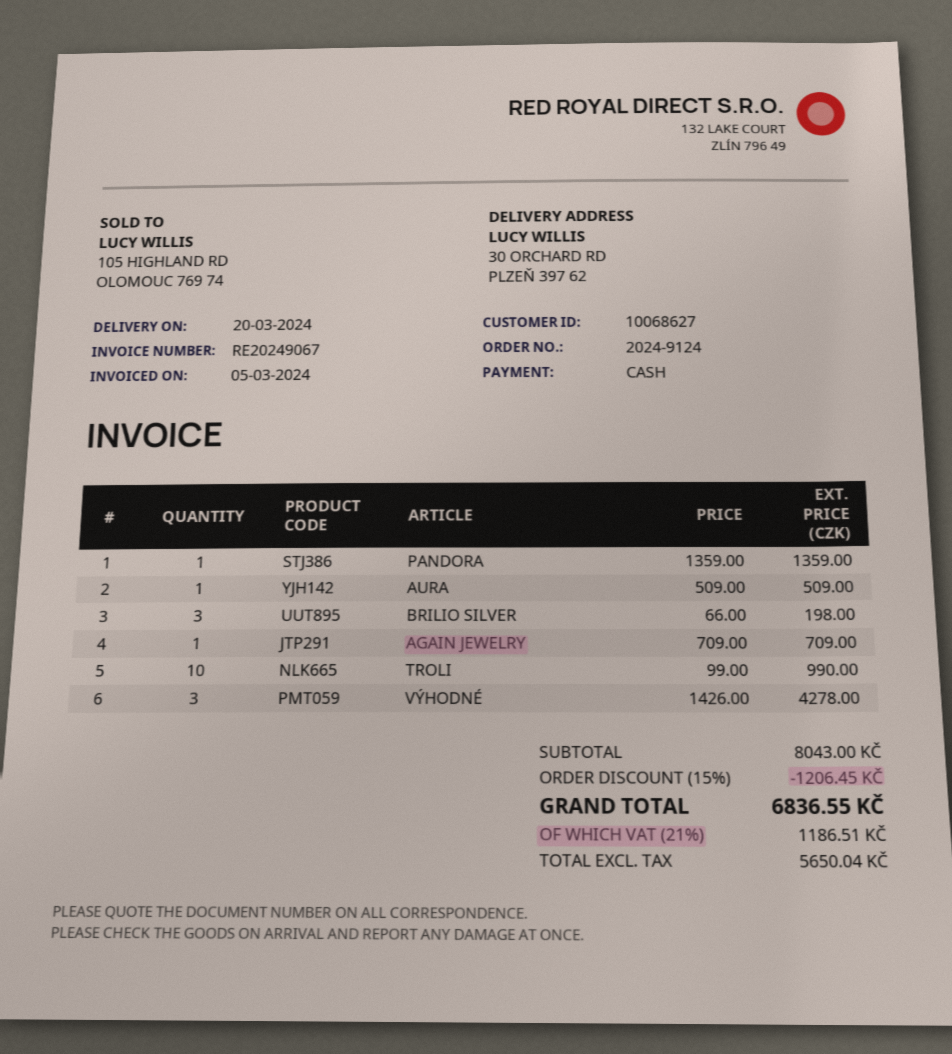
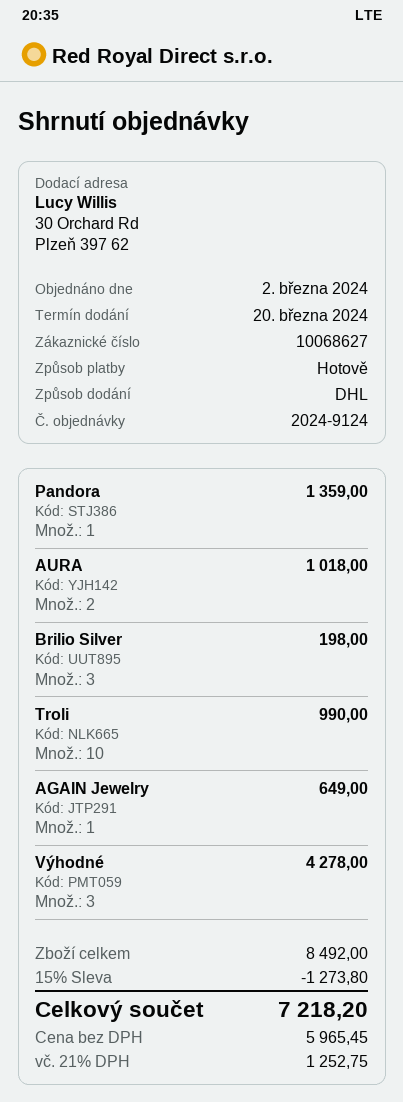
AURA: 1 for 509.00 -> 2 for 1018.00
AGAIN JEWELRY: 1 for 709.00 -> 1 for 649.00
subtotal: 8043.00 -> 8492.00
discount: 15% = 1206.45 -> 15% = 1273.80
net: 5650.04 -> 5965.45
tax: 21% = 1186.51 -> 21% = 1252.75
total: 6836.55 -> 7218.20

